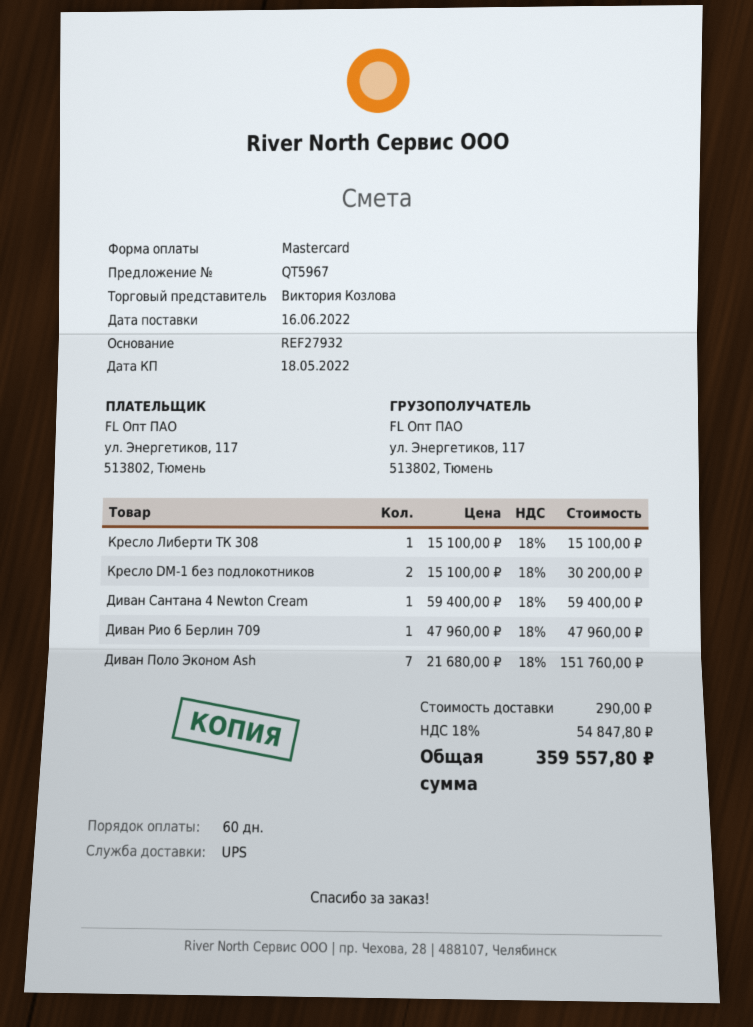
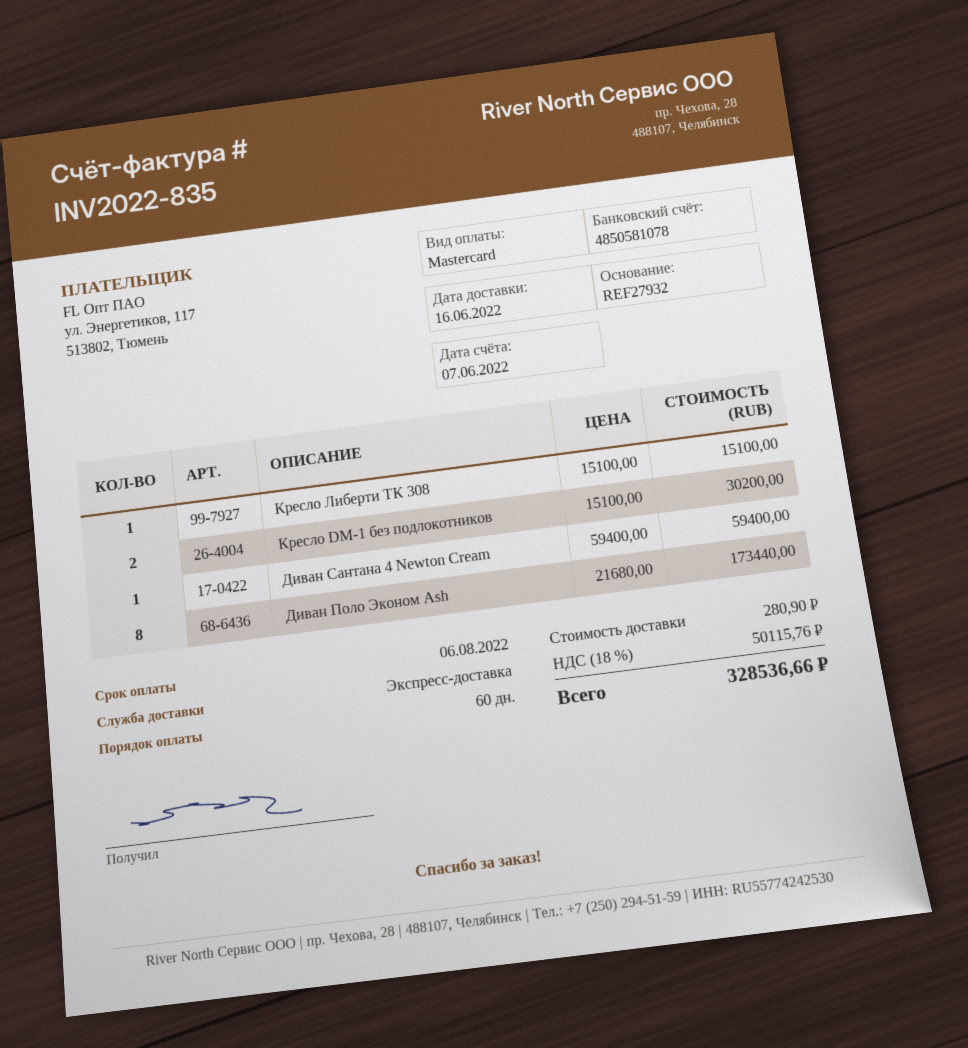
shipping method: UPS -> express
Диван Рио 6 Берлин 709: 1 x 47960.00 = 47960.00 -> none
Диван Поло Эконом Ash: 7 x 21680.00 = 151760.00 -> 8 x 21680.00 = 173440.00
shipping: 290.00 -> 280.90
tax: 18% = 54847.80 -> 18% = 50115.76
total: 359557.80 -> 328536.66

